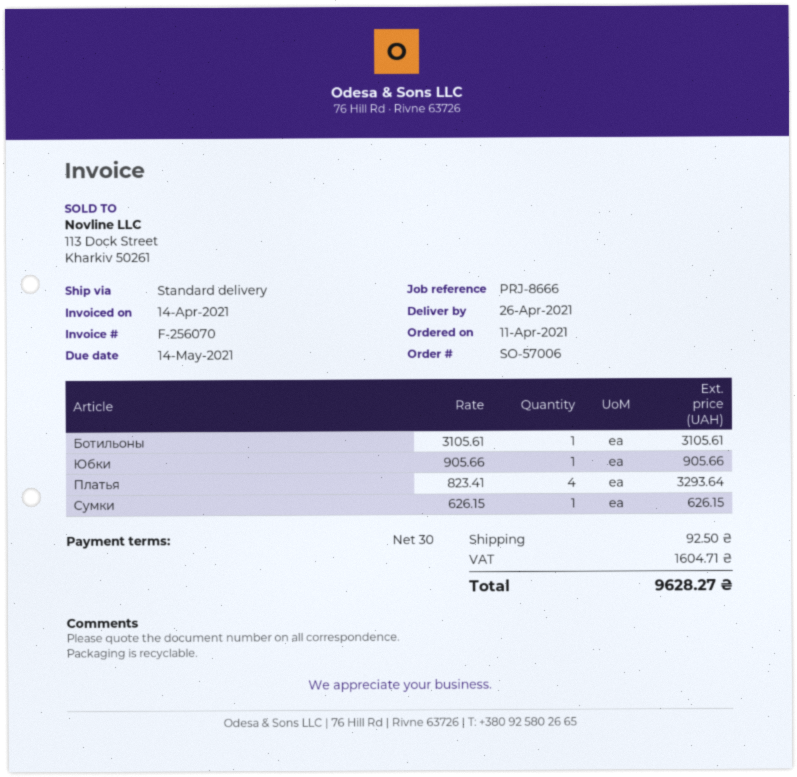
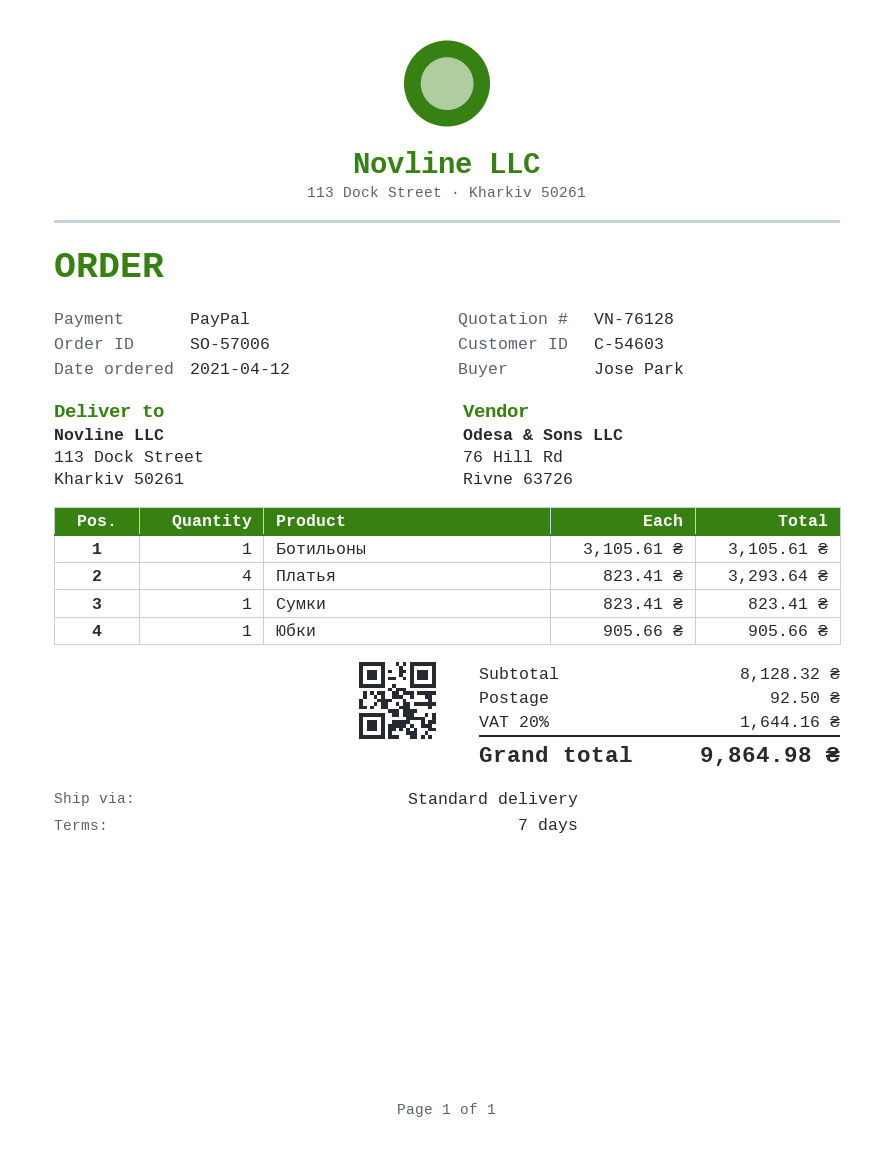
order date: 2021-04-11 -> 2021-04-12
payment terms: 30 days -> 7 days
Сумки: 1 x 626.15 = 626.15 -> 1 x 823.41 = 823.41
tax: 1604.71 -> 1644.16
total: 9628.27 -> 9864.98

